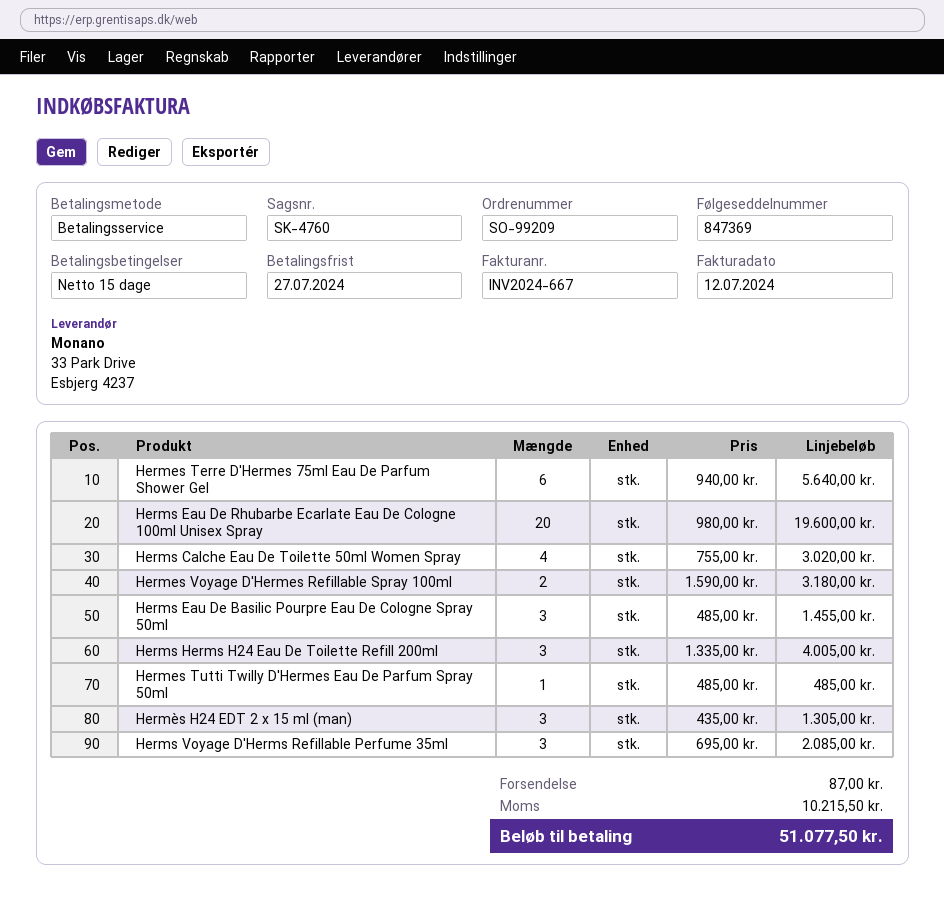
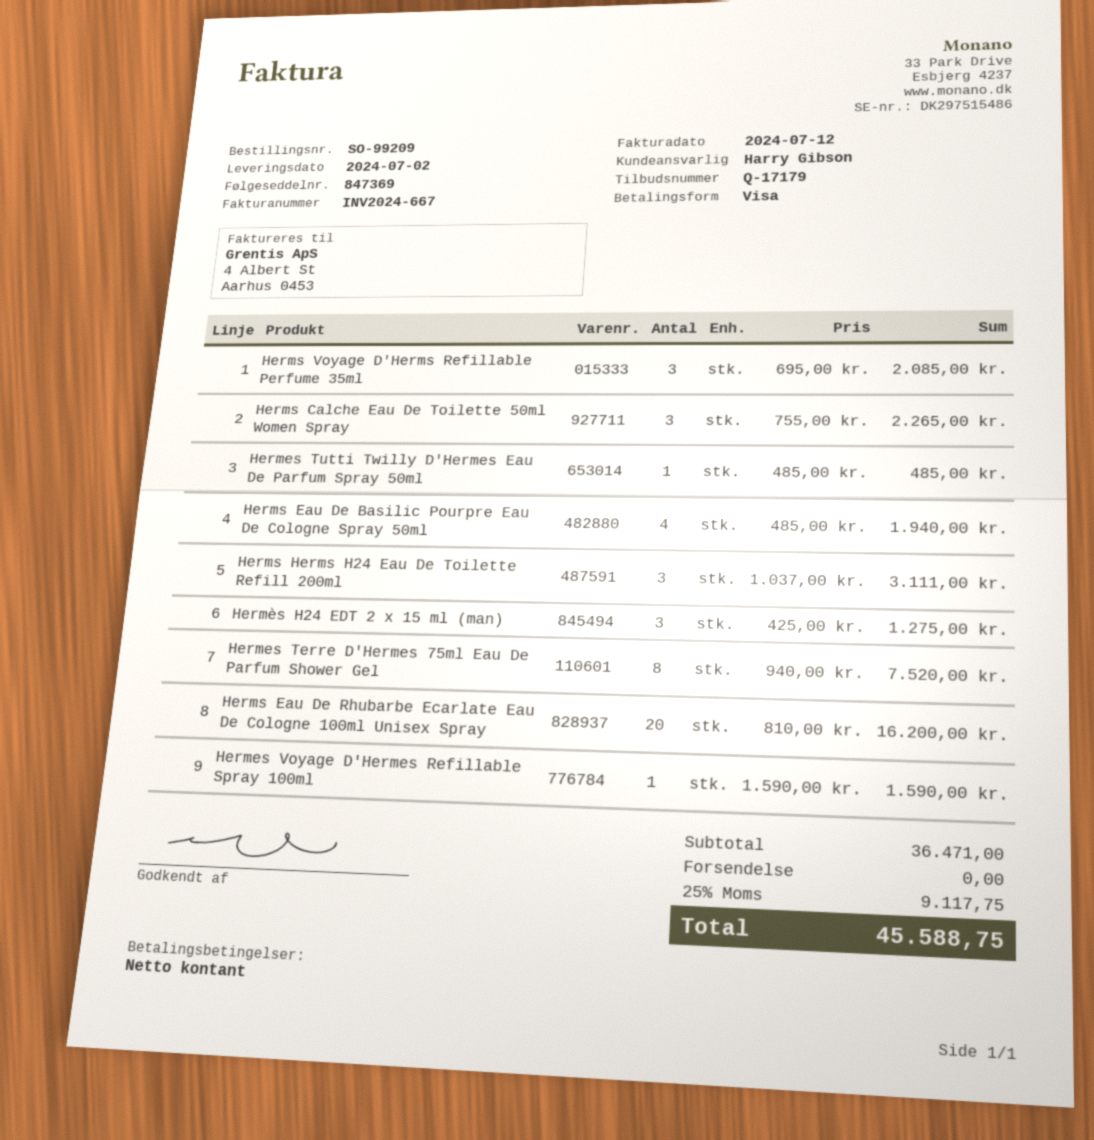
payment terms: 15 days -> on receipt
payment method: direct debit -> Visa
Hermes Terre D'Hermes 75ml Eau De Parfum Shower Gel: 6 x 940.00 = 5640.00 -> 8 x 940.00 = 7520.00
Herms Eau De Rhubarbe Ecarlate Eau De Cologne 100ml Unisex Spray: 20 x 980.00 = 19600.00 -> 20 x 810.00 = 16200.00
Herms Calche Eau De Toilette 50ml Women Spray: 4 x 755.00 = 3020.00 -> 3 x 755.00 = 2265.00
Hermes Voyage D'Hermes Refillable Spray 100ml: 2 x 1590.00 = 3180.00 -> 1 x 1590.00 = 1590.00
Herms Eau De Basilic Pourpre Eau De Cologne Spray 50ml: 3 x 485.00 = 1455.00 -> 4 x 485.00 = 1940.00
Herms Herms H24 Eau De Toilette Refill 200ml: 3 x 1335.00 = 4005.00 -> 3 x 1037.00 = 3111.00
Hermès H24 EDT 2 x 15 ml (man): 3 x 435.00 = 1305.00 -> 3 x 425.00 = 1275.00
shipping: 87.00 -> 0.00
tax: 10215.50 -> 9117.75
total: 51077.50 -> 45588.75

